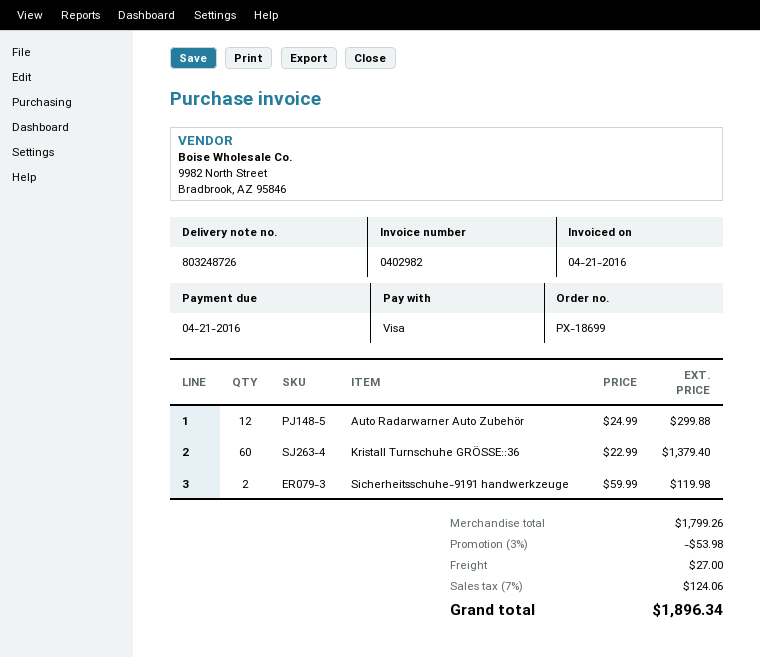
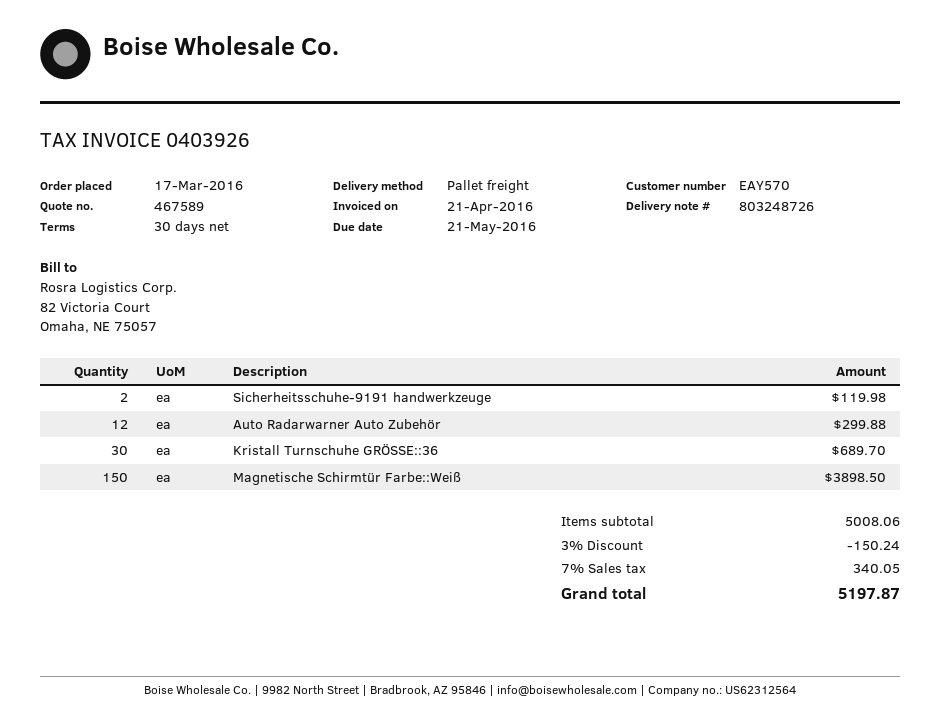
invoice number: 0402982 -> 0403926
due date: 2016-04-21 -> 2016-05-21
Kristall Turnschuhe GRÖSSE::36: 60 for 1379.40 -> 30 for 689.70
Magnetische Schirmtür Farbe::Weiß: none -> 150 for 3898.50
subtotal: 1799.26 -> 5008.06
discount: 3% = 53.98 -> 3% = 150.24
shipping: 27.00 -> none
tax: 7% = 124.06 -> 7% = 340.05
total: 1896.34 -> 5197.87

